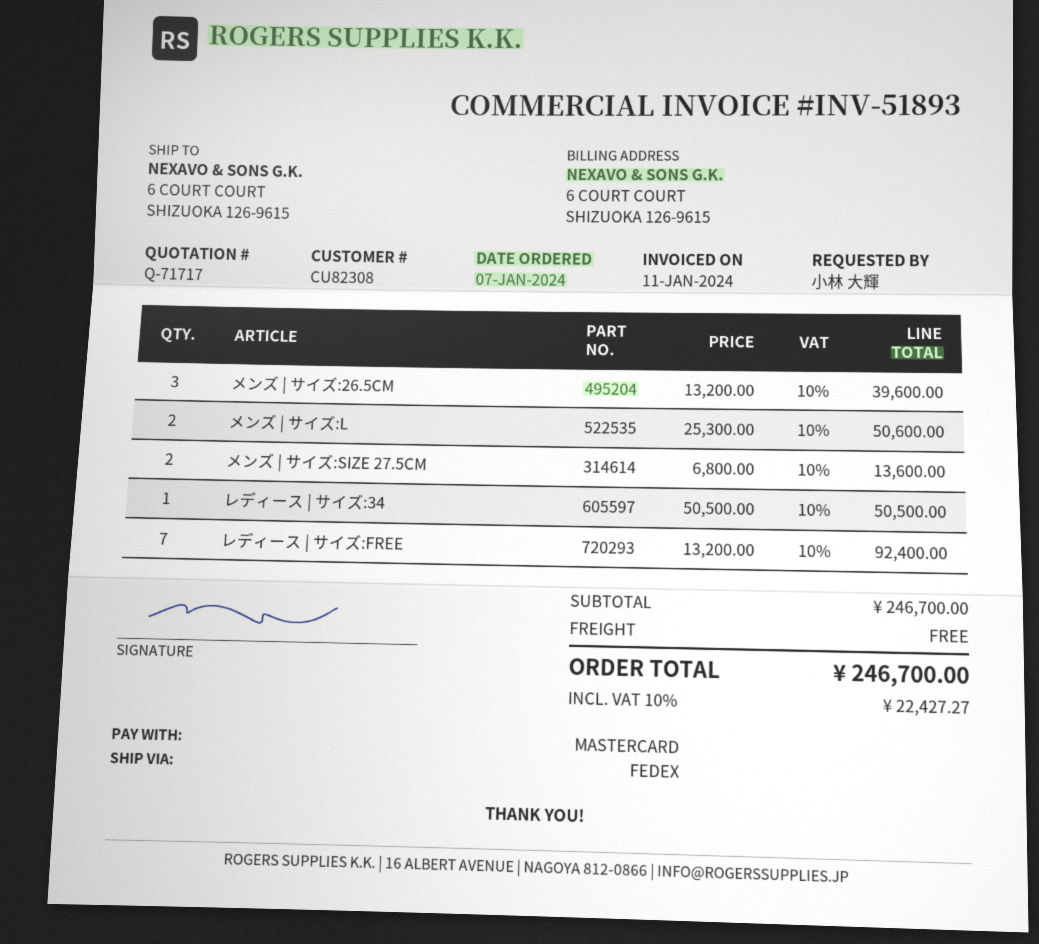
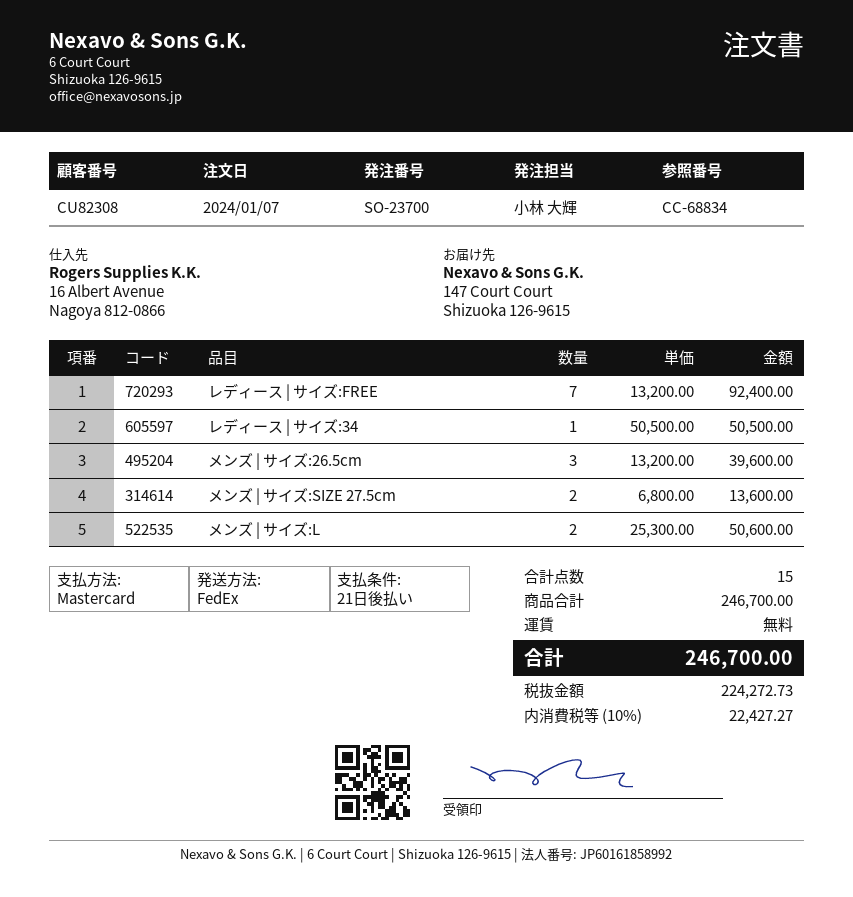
ship to: 6 COURT COURT, SHIZUOKA 126-9615 -> 147 Court Court, Shizuoka 126-9615

